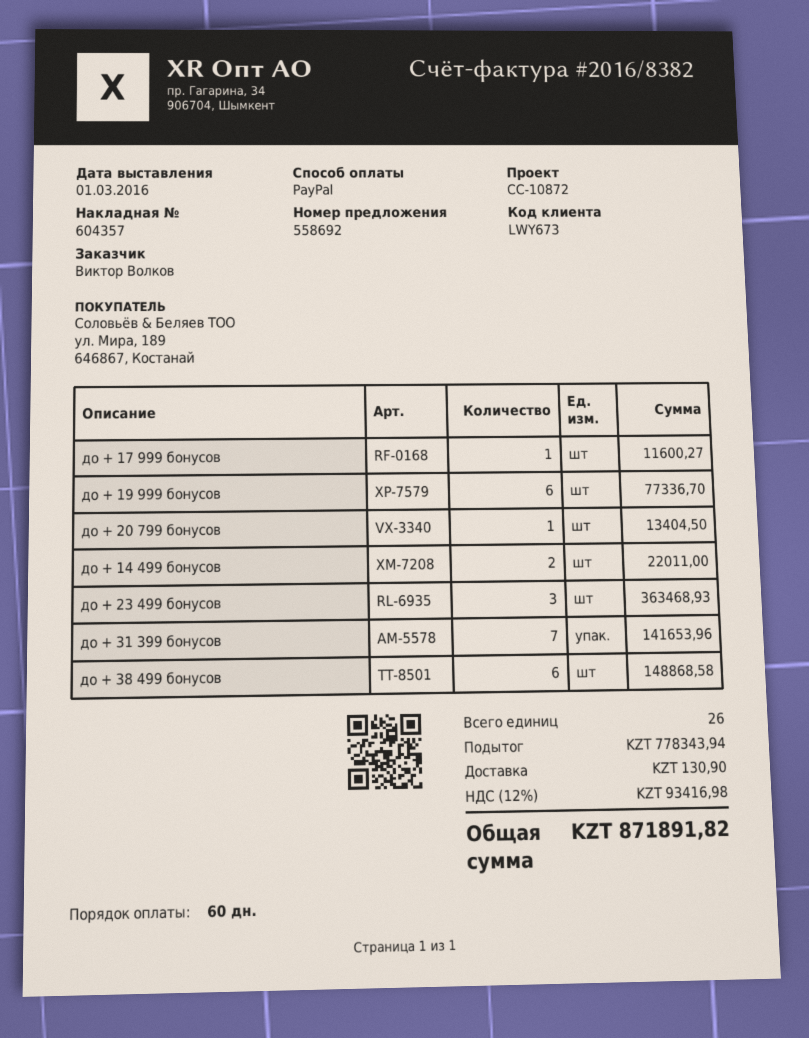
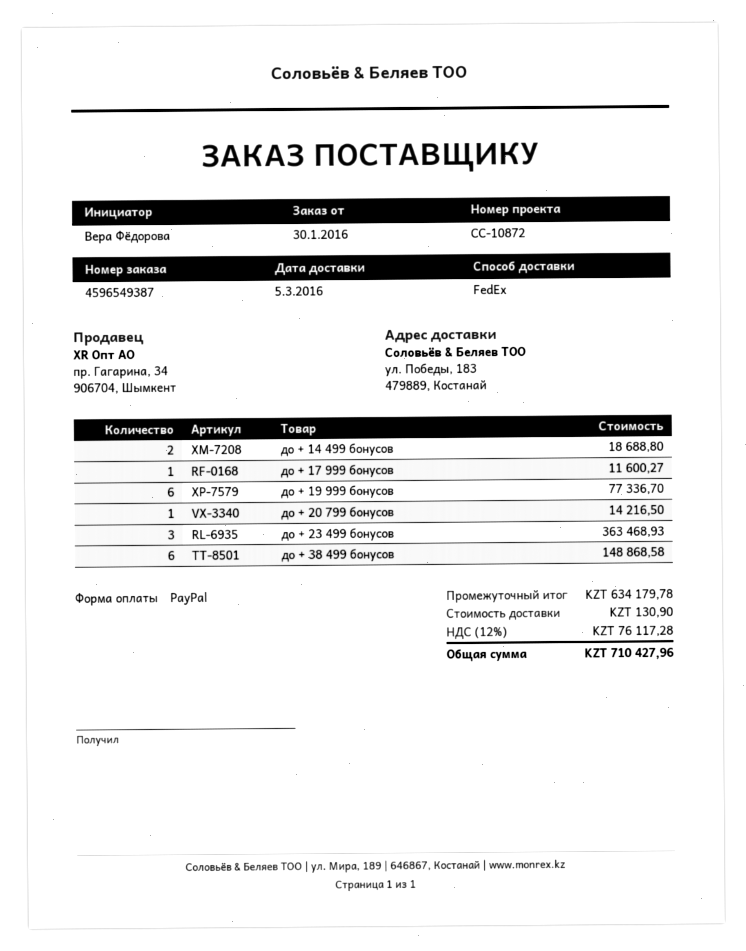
ordered by: Виктор Волков -> Вера Фёдорова
до + 20 799 бонусов: 1 for 13404.50 -> 1 for 14216.50
до + 14 499 бонусов: 2 for 22011.00 -> 2 for 18688.80
до + 31 399 бонусов: 7 for 141653.96 -> none
subtotal: 778343.94 -> 634179.78
tax: 12% = 93416.98 -> 12% = 76117.28
total: 871891.82 -> 710427.96

